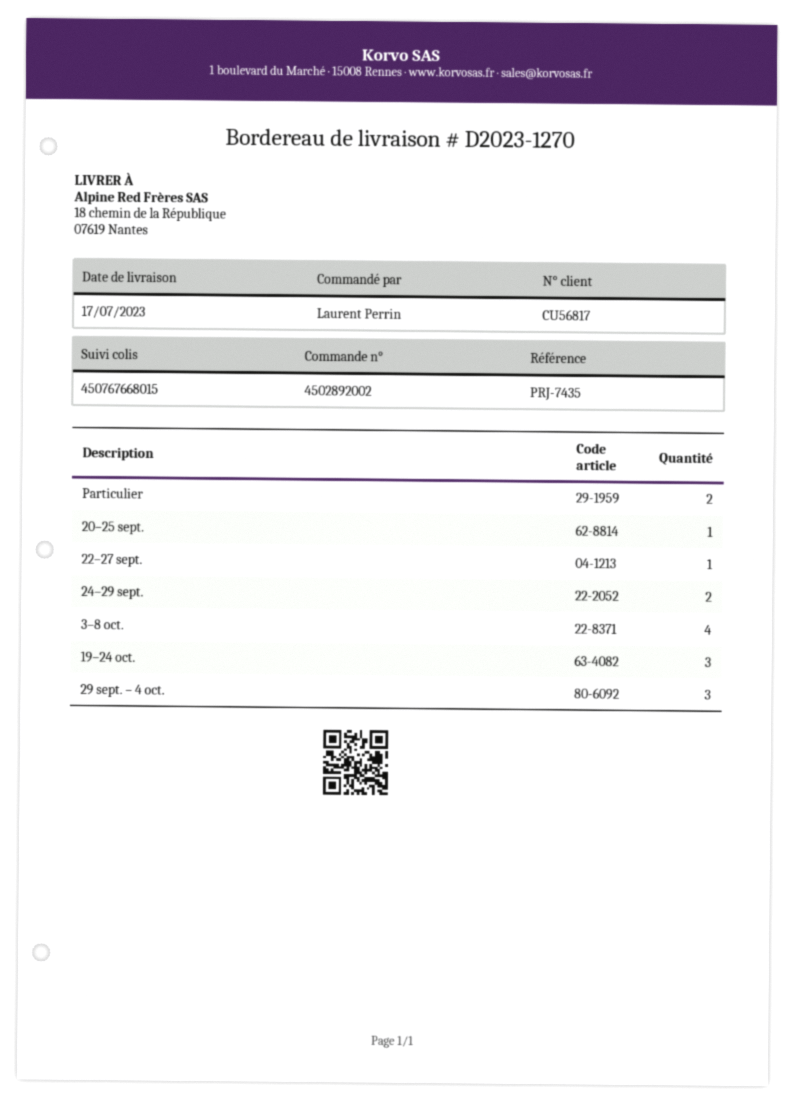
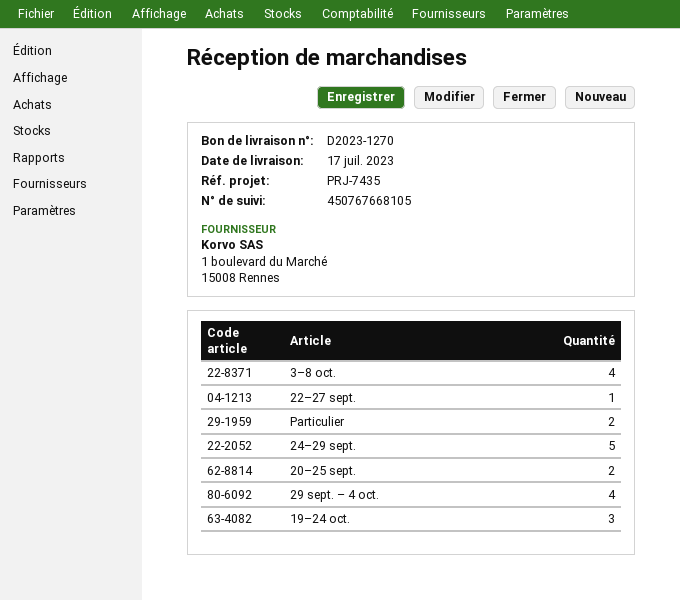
tracking number: 450767668015 -> 450767668105
20–25 sept.: 1 -> 2
24–29 sept.: 2 -> 5
29 sept. – 4 oct.: 3 -> 4

